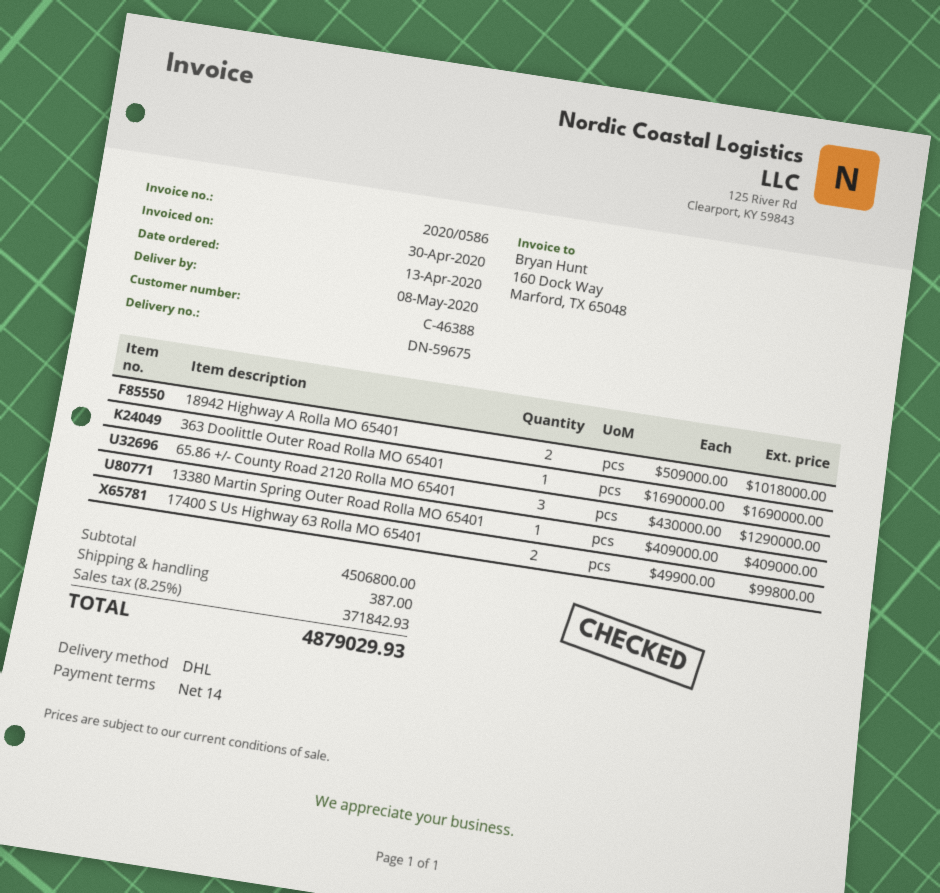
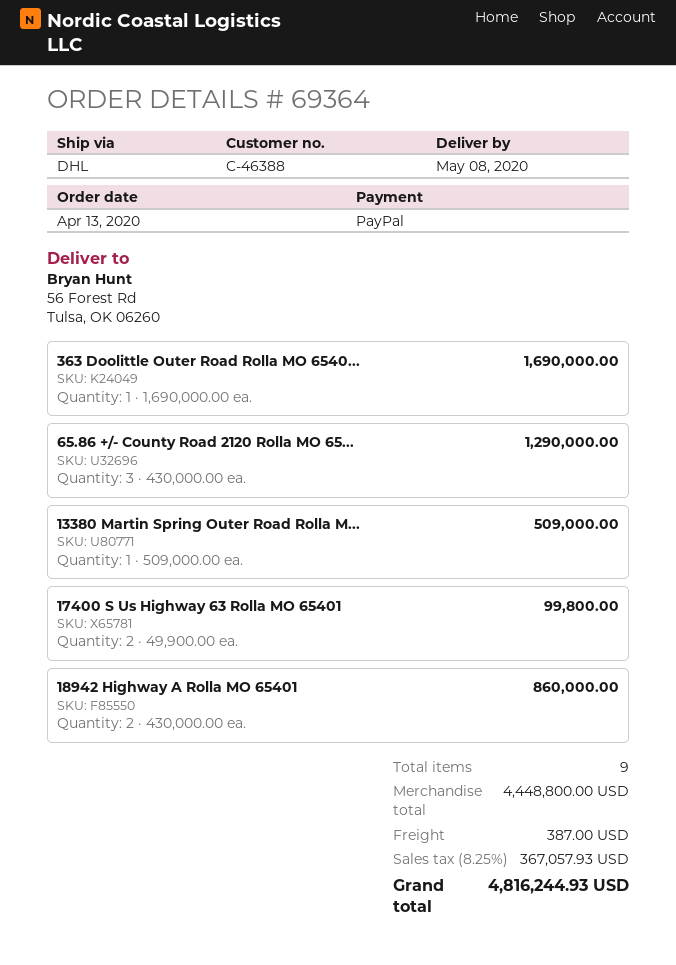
18942 Highway A Rolla MO 65401: 2 x 509000.00 = 1018000.00 -> 2 x 430000.00 = 860000.00
13380 Martin Spring Outer Road Rolla MO 65401: 1 x 409000.00 = 409000.00 -> 1 x 509000.00 = 509000.00
subtotal: 4506800.00 -> 4448800.00
tax: 8.25% = 371842.93 -> 8.25% = 367057.93
total: 4879029.93 -> 4816244.93

